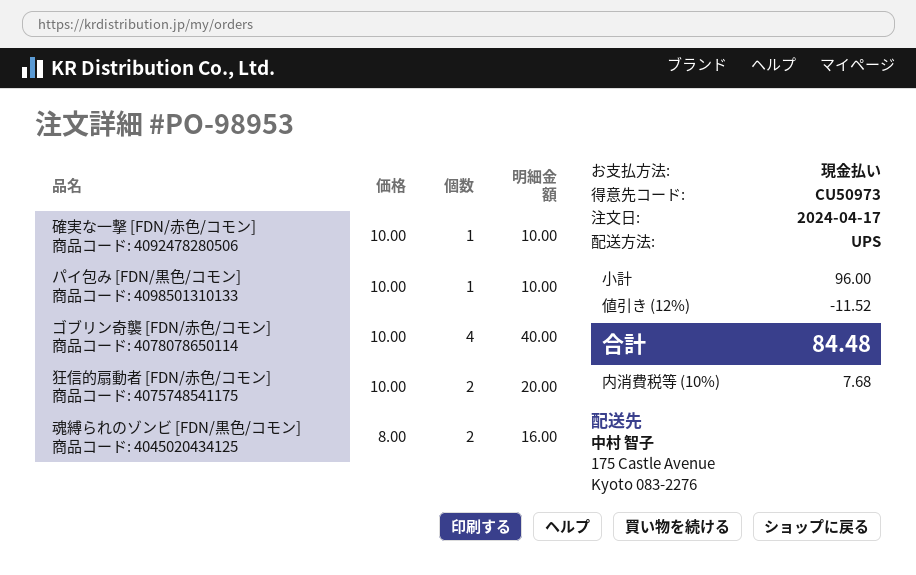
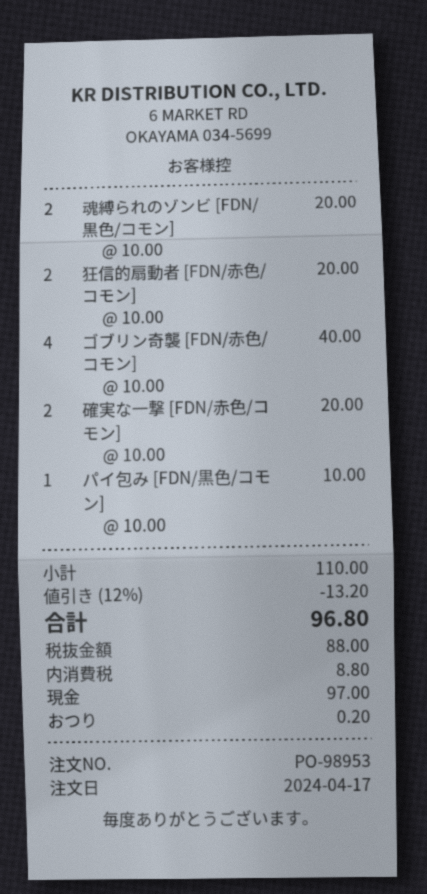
確実な一撃 [FDN/赤色/コモン]: 1 x 10.00 = 10.00 -> 2 x 10.00 = 20.00
魂縛られのゾンビ [FDN/黒色/コモン]: 2 x 8.00 = 16.00 -> 2 x 10.00 = 20.00
subtotal: 96.00 -> 110.00
discount: 12% = 11.52 -> 12% = 13.20
tax: 7.68 -> 8.80
total: 84.48 -> 96.80

